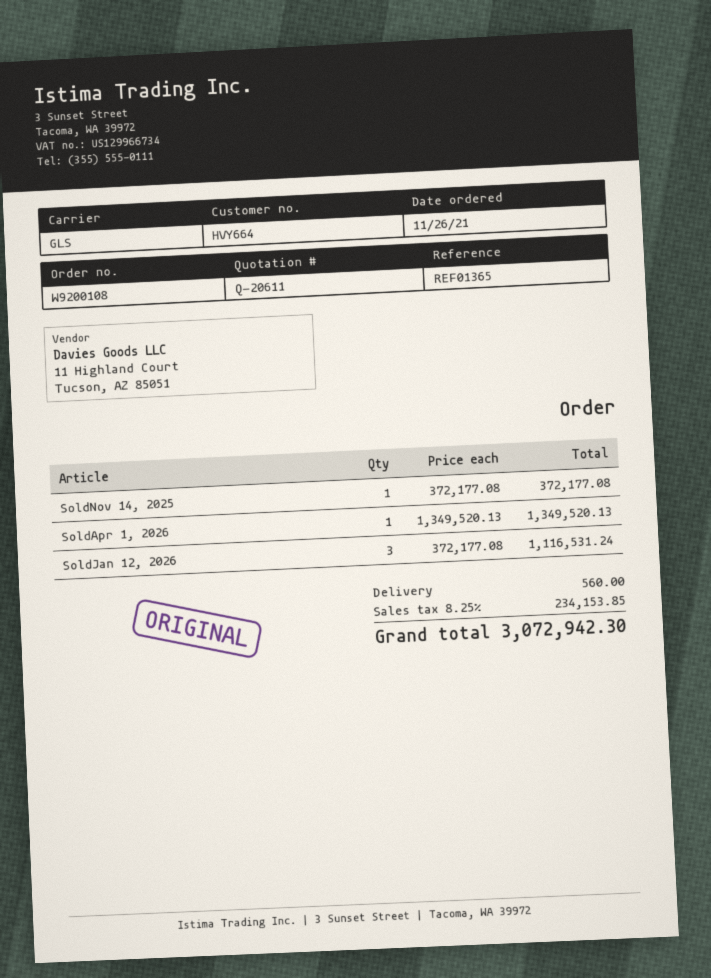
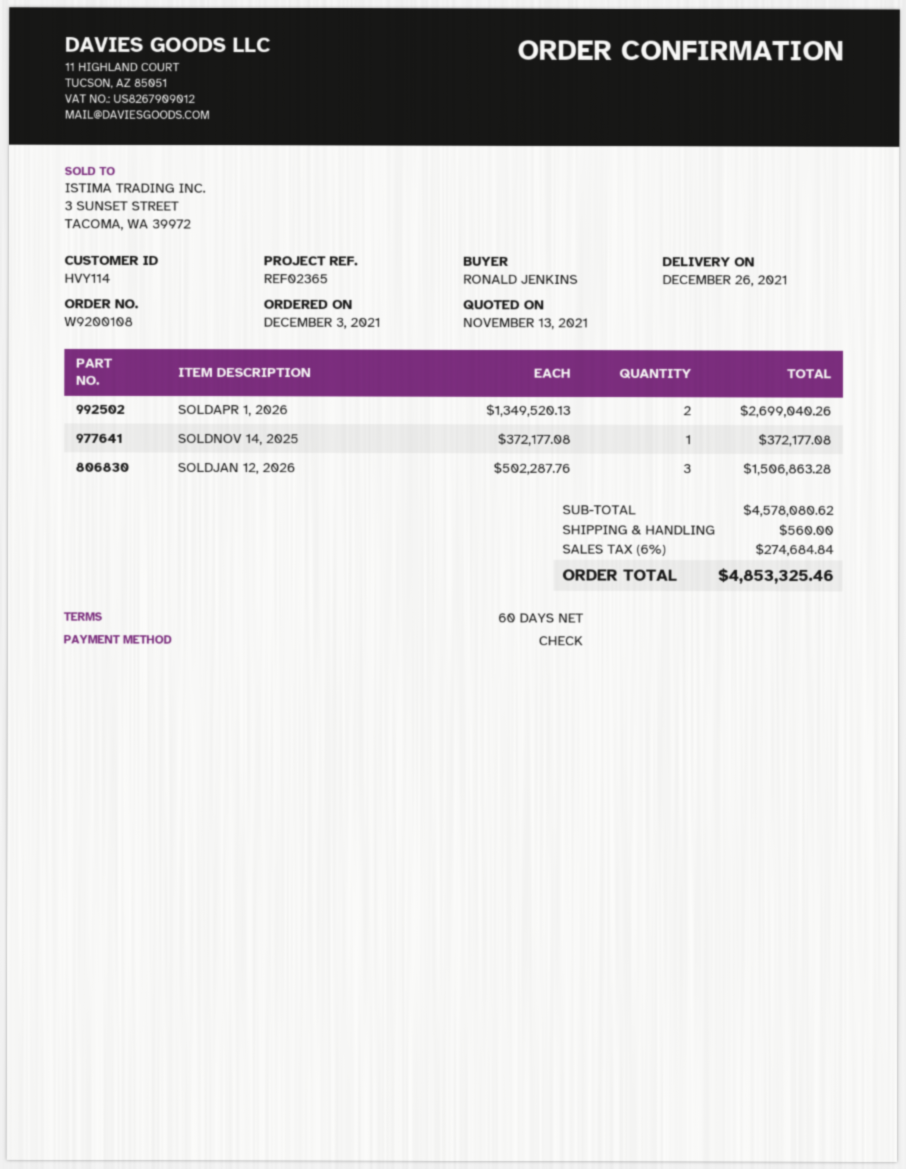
order date: 2021-11-26 -> 2021-12-03
customer number: HVY664 -> HVY114
reference: REF01365 -> REF02365
SoldApr 1, 2026: 1 x 1349520.13 = 1349520.13 -> 2 x 1349520.13 = 2699040.26
SoldJan 12, 2026: 3 x 372177.08 = 1116531.24 -> 3 x 502287.76 = 1506863.28
tax: 8.25% = 234153.85 -> 6% = 274684.84
total: 3072942.30 -> 4853325.46

